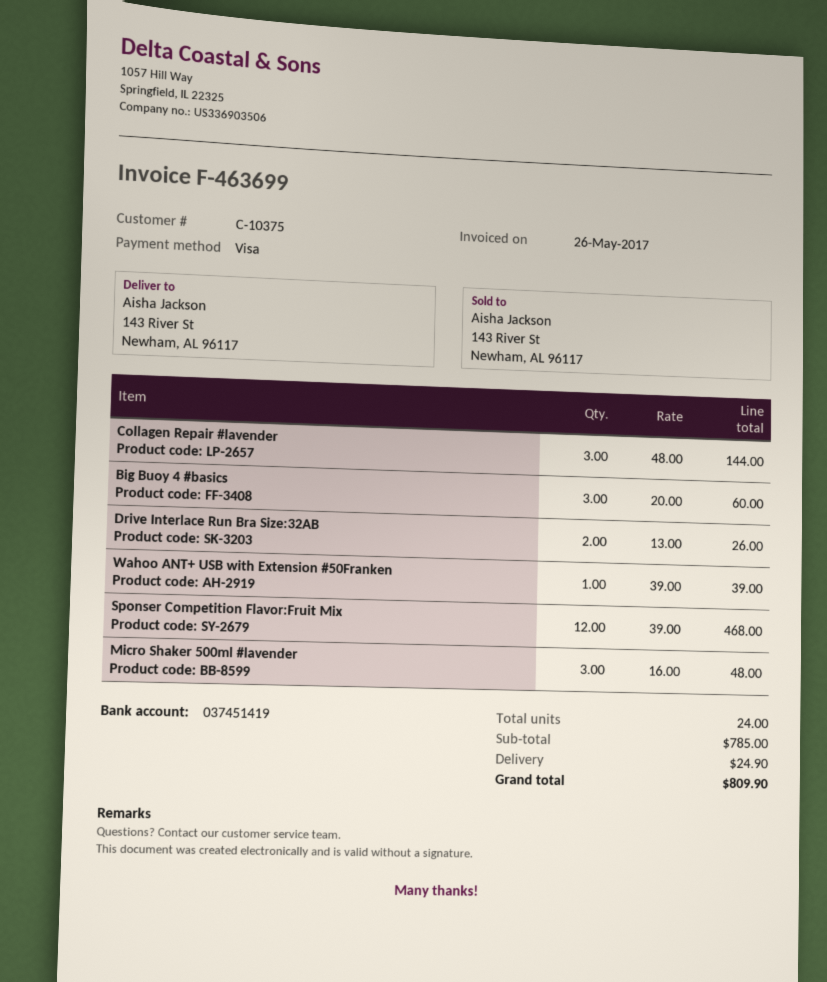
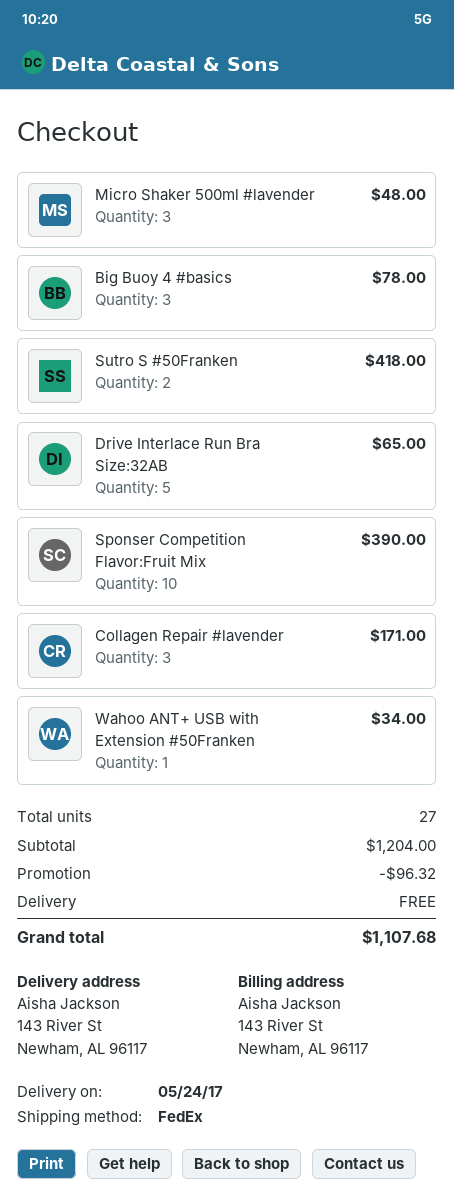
Collagen Repair #lavender: 3 for 144.00 -> 3 for 171.00
Big Buoy 4 #basics: 3 for 60.00 -> 3 for 78.00
Drive Interlace Run Bra Size:32AB: 2 for 26.00 -> 5 for 65.00
Wahoo ANT+ USB with Extension #50Franken: 1 for 39.00 -> 1 for 34.00
Sponser Competition Flavor:Fruit Mix: 12 for 468.00 -> 10 for 390.00
Sutro S #50Franken: none -> 2 for 418.00
total quantity: 24 -> 27
subtotal: 785.00 -> 1204.00
discount: none -> 96.32
shipping: 24.90 -> 0.00
total: 809.90 -> 1107.68

